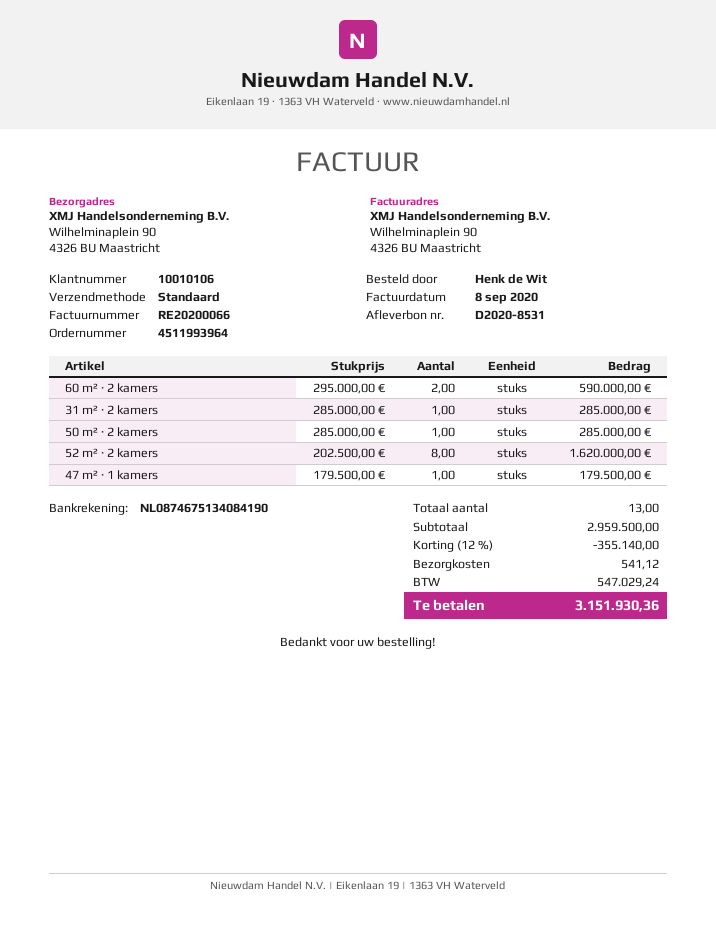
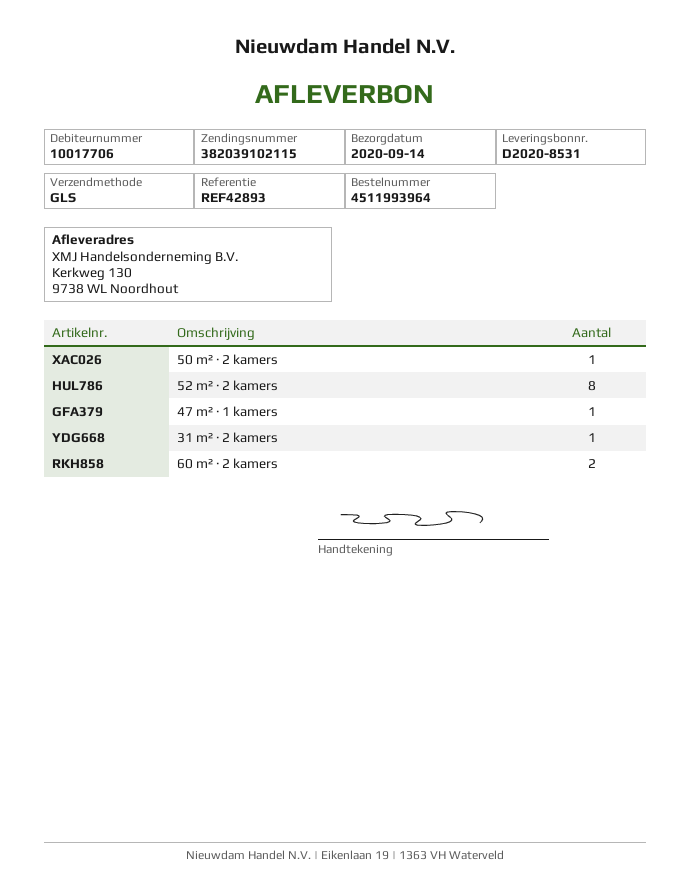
customer number: 10010106 -> 10017706
shipping method: standard -> GLS
ship to: Wilhelminaplein 90, 4326 BU Maastricht -> Kerkweg 130, 9738 WL Noordhout

